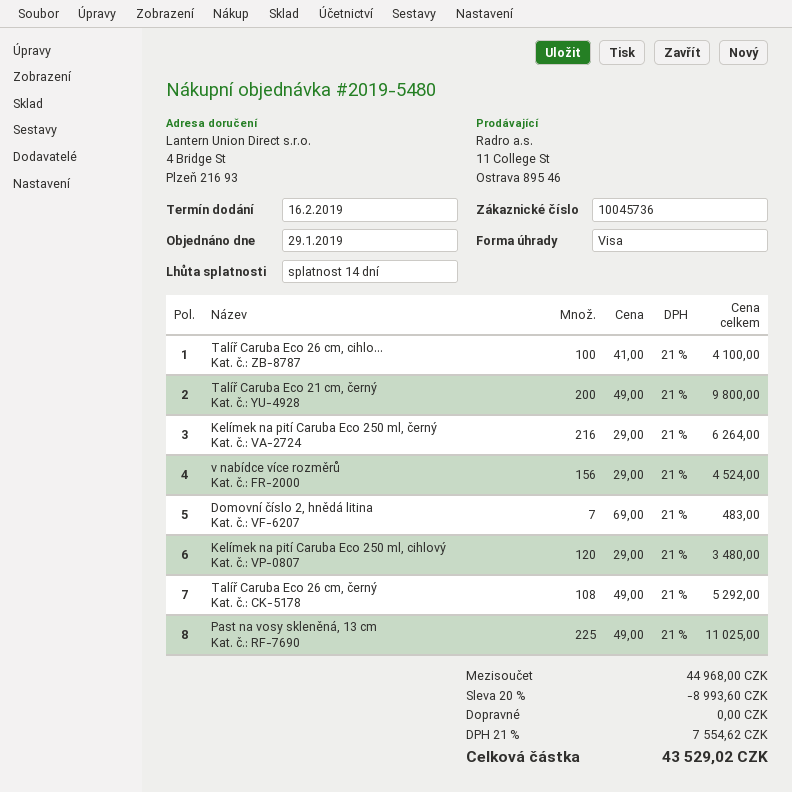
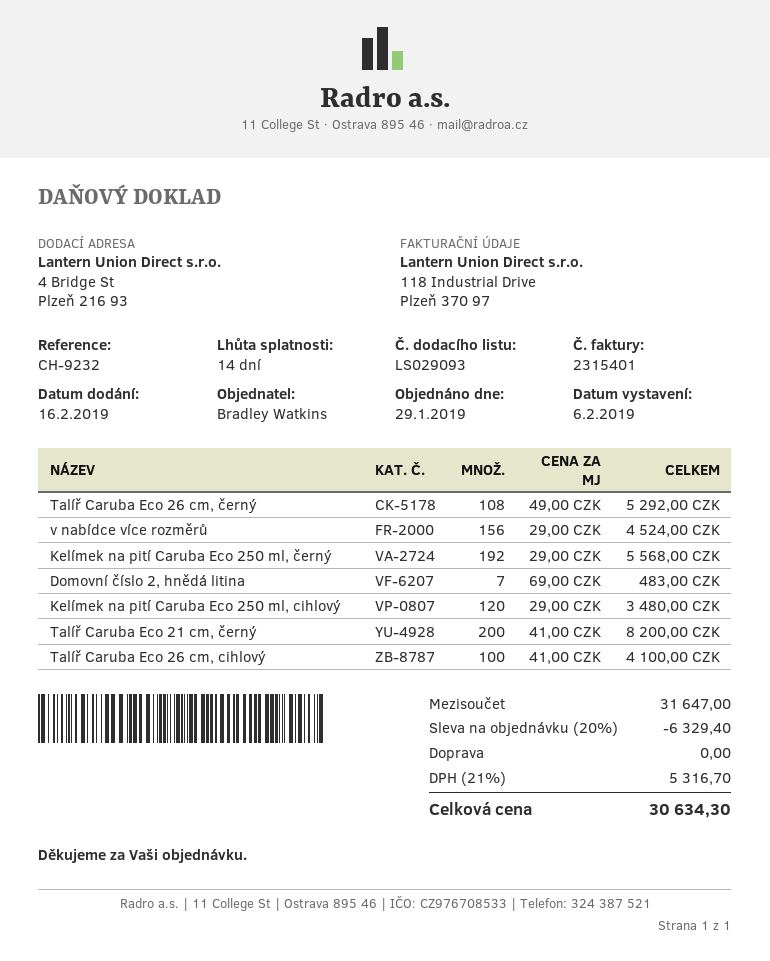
Talíř Caruba Eco 21 cm, černý: 200 x 49.00 = 9800.00 -> 200 x 41.00 = 8200.00
Kelímek na pití Caruba Eco 250 ml, černý: 216 x 29.00 = 6264.00 -> 192 x 29.00 = 5568.00
Past na vosy skleněná, 13 cm: 225 x 49.00 = 11025.00 -> none
subtotal: 44968.00 -> 31647.00
discount: 20% = 8993.60 -> 20% = 6329.40
tax: 21% = 7554.62 -> 21% = 5316.70
total: 43529.02 -> 30634.30

